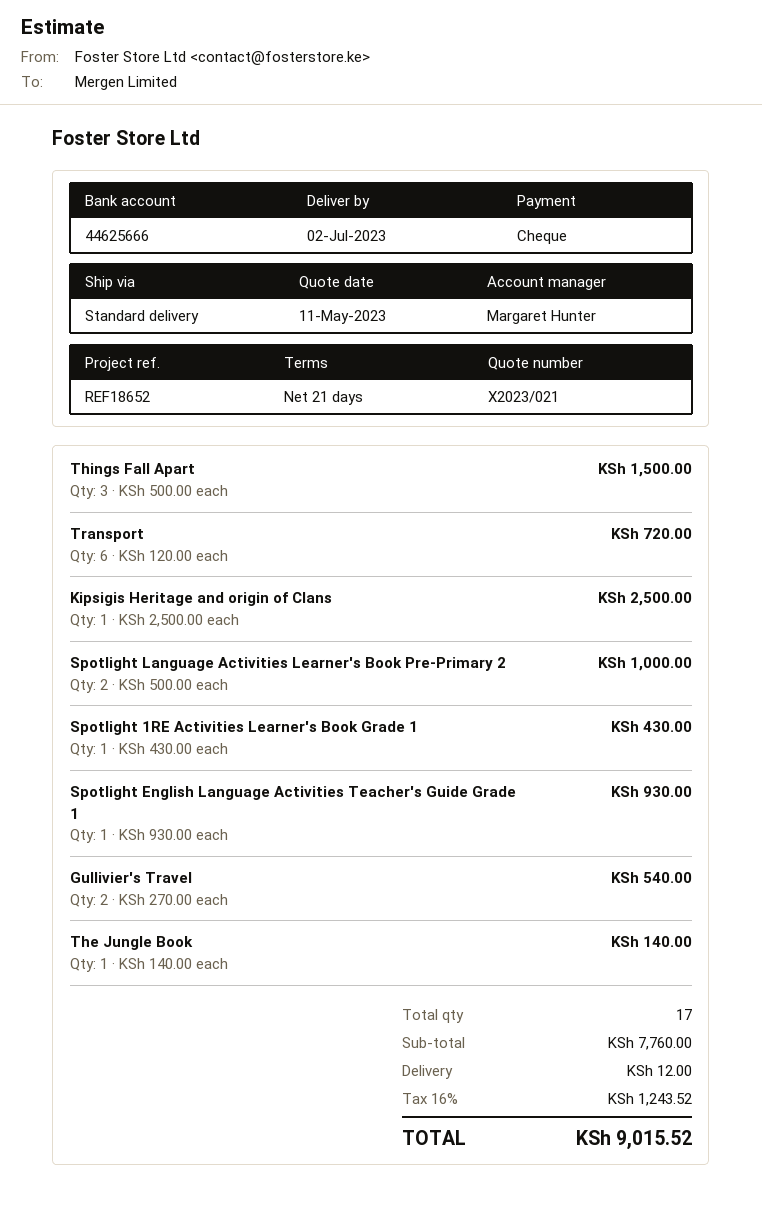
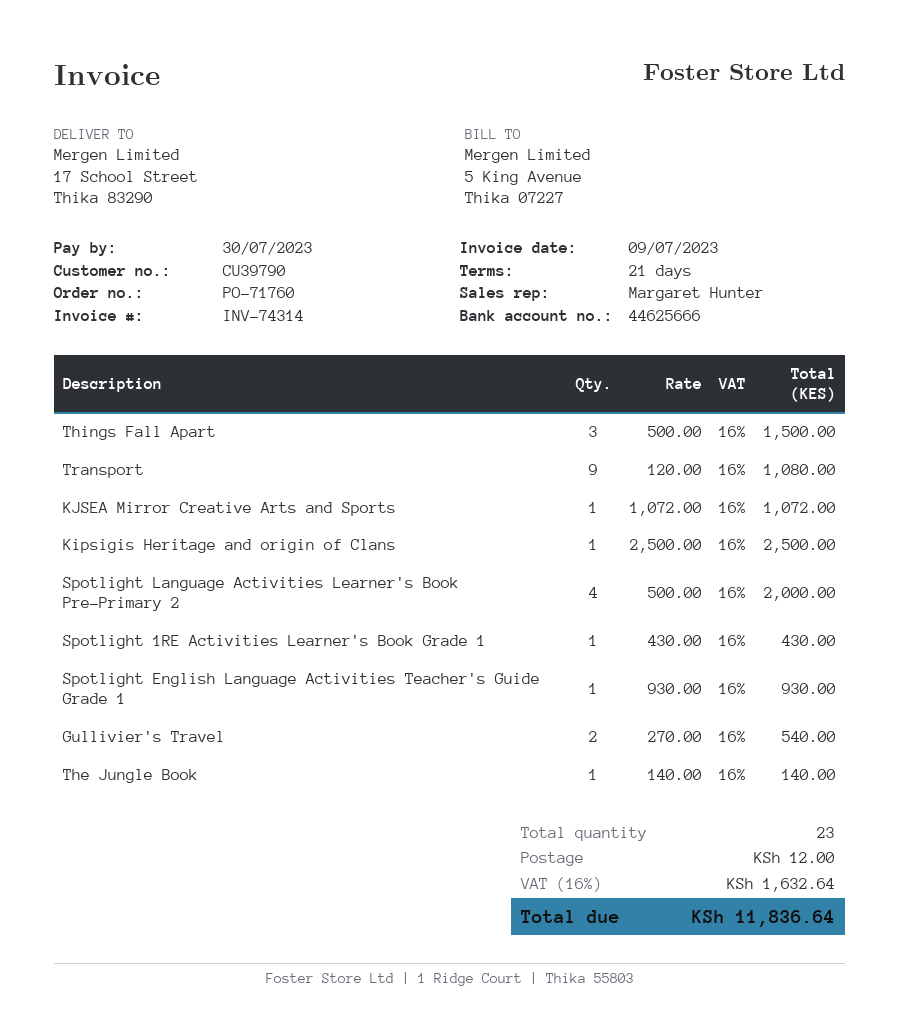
Transport: 6 x 120.00 = 720.00 -> 9 x 120.00 = 1080.00
Spotlight Language Activities Learner's Book Pre-Primary 2: 2 x 500.00 = 1000.00 -> 4 x 500.00 = 2000.00
KJSEA Mirror Creative Arts and Sports: none -> 1 x 1072.00 = 1072.00
total quantity: 17 -> 23
tax: 16% = 1243.52 -> 16% = 1632.64
total: 9015.52 -> 11836.64

